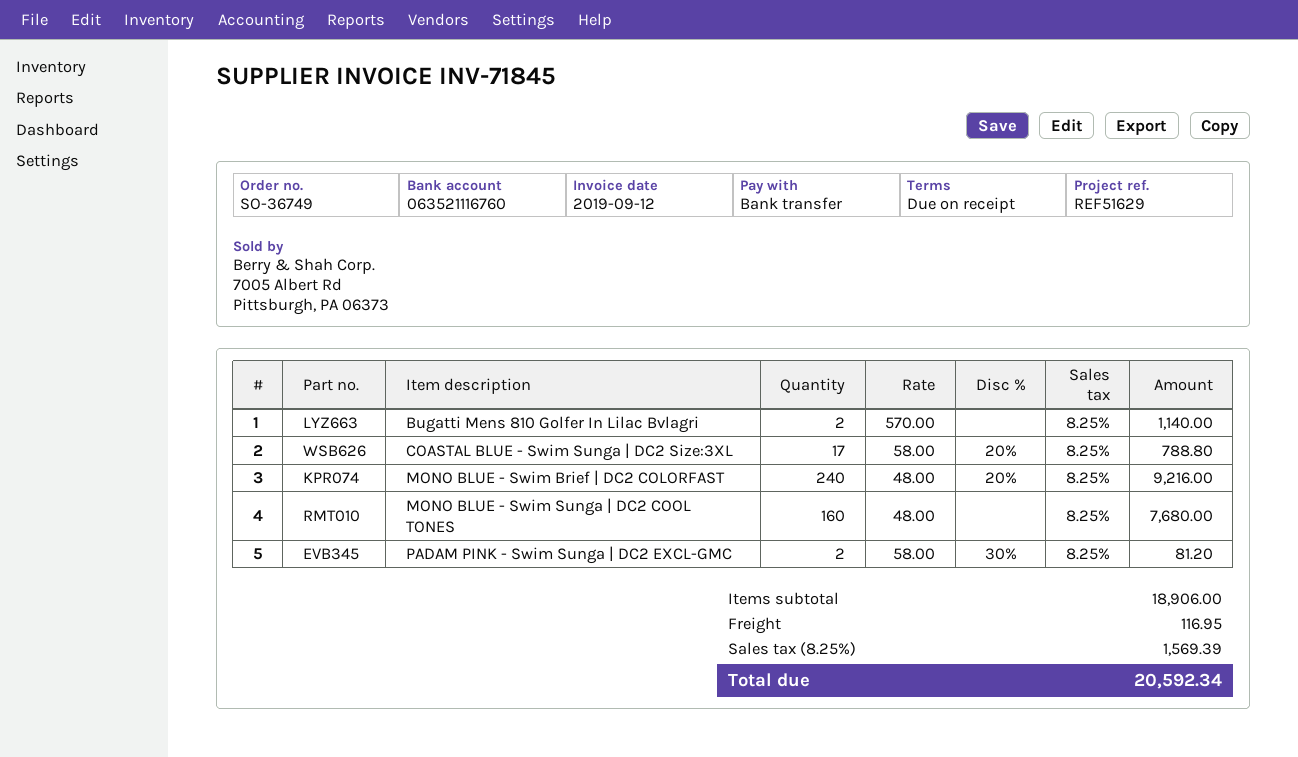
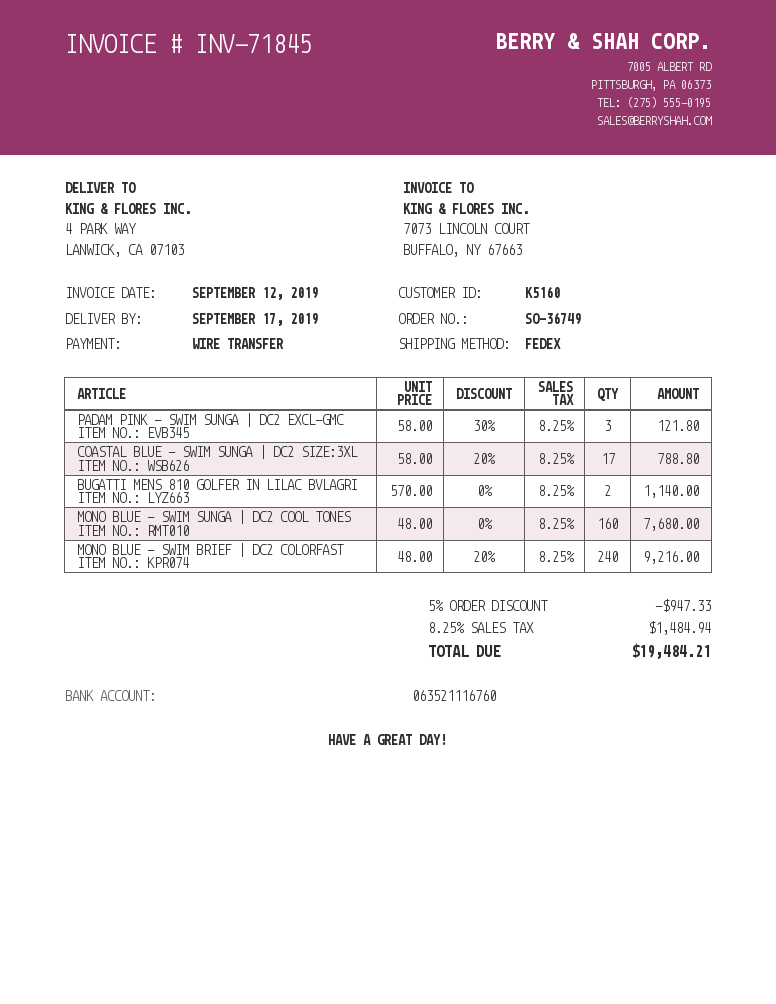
PADAM PINK - Swim Sunga | DC2 EXCL-GMC: 2 x 58.00 - 30% = 81.20 -> 3 x 58.00 - 30% = 121.80
discount: none -> 5% = 947.33
shipping: 116.95 -> none
tax: 8.25% = 1569.39 -> 8.25% = 1484.94
total: 20592.34 -> 19484.21

